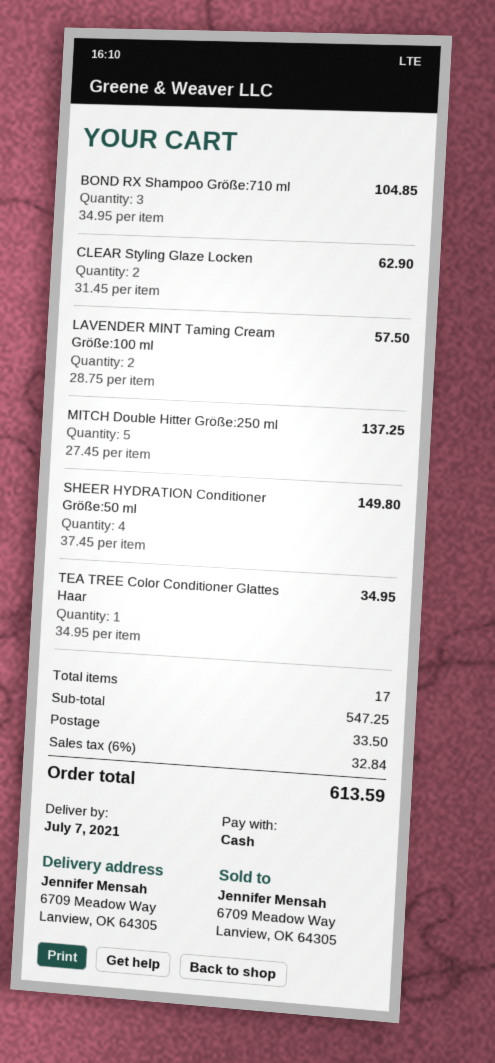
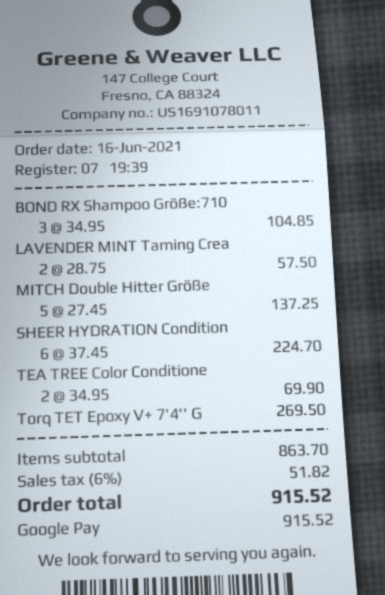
payment method: cash -> Google Pay
CLEAR Styling Glaze Locken: 2 x 31.45 = 62.90 -> none
SHEER HYDRATION Conditioner Größe:50 ml: 4 x 37.45 = 149.80 -> 6 x 37.45 = 224.70
TEA TREE Color Conditioner Glattes Haar: 1 x 34.95 = 34.95 -> 2 x 34.95 = 69.90
Torq TET Epoxy V+ 7'4'' G: none -> 1 x 269.50 = 269.50
subtotal: 547.25 -> 863.70
shipping: 33.50 -> none
tax: 6% = 32.84 -> 6% = 51.82
total: 613.59 -> 915.52

